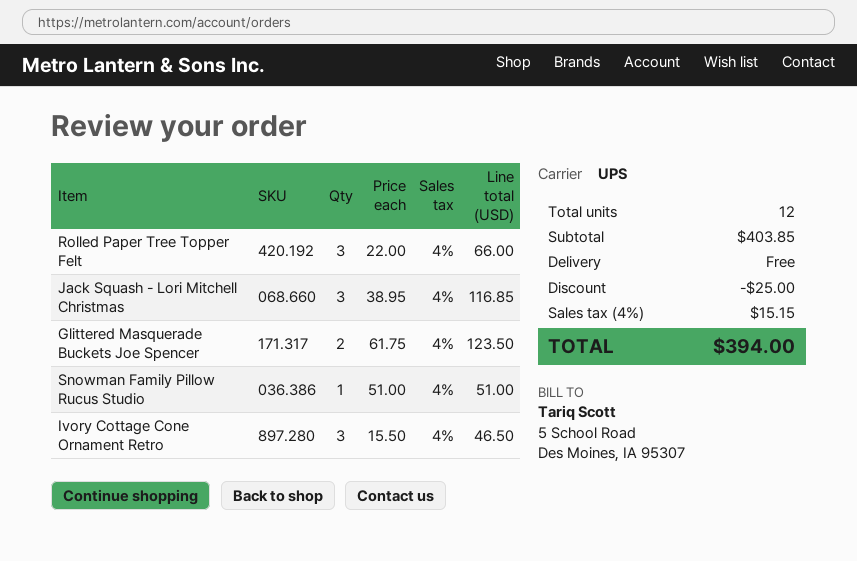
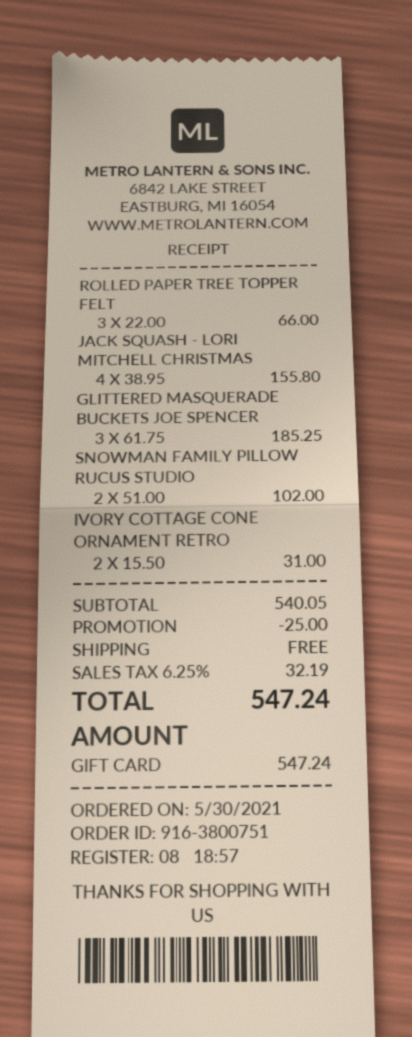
Jack Squash - Lori Mitchell Christmas: 3 x 38.95 = 116.85 -> 4 x 38.95 = 155.80
Glittered Masquerade Buckets Joe Spencer: 2 x 61.75 = 123.50 -> 3 x 61.75 = 185.25
Snowman Family Pillow Rucus Studio: 1 x 51.00 = 51.00 -> 2 x 51.00 = 102.00
Ivory Cottage Cone Ornament Retro: 3 x 15.50 = 46.50 -> 2 x 15.50 = 31.00
subtotal: 403.85 -> 540.05
tax: 4% = 15.15 -> 6.25% = 32.19
total: 394.00 -> 547.24

